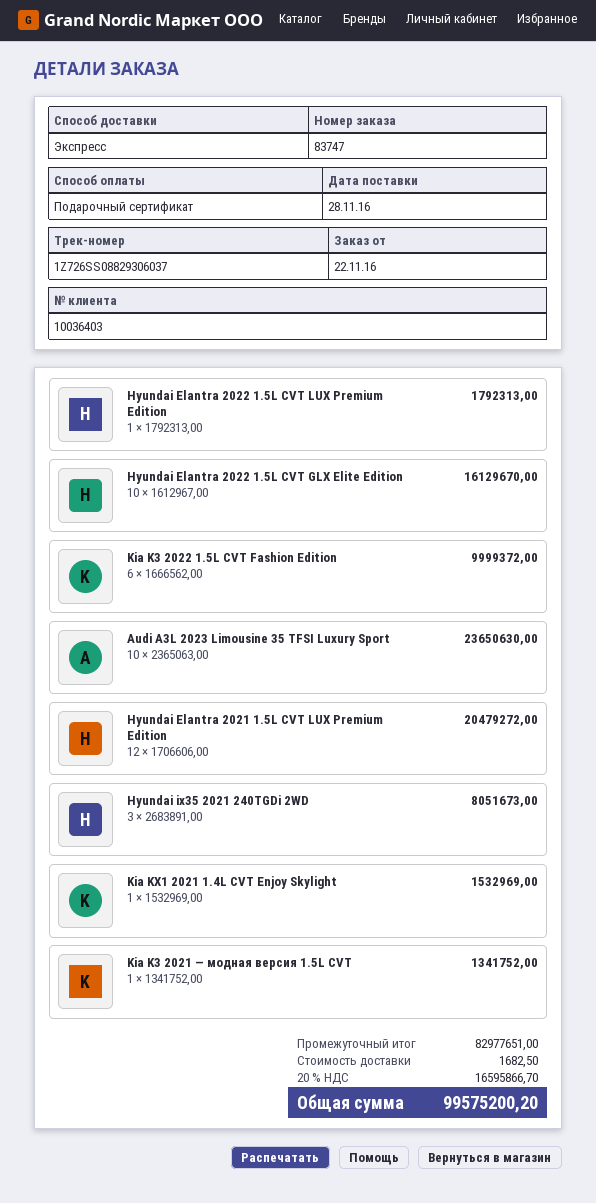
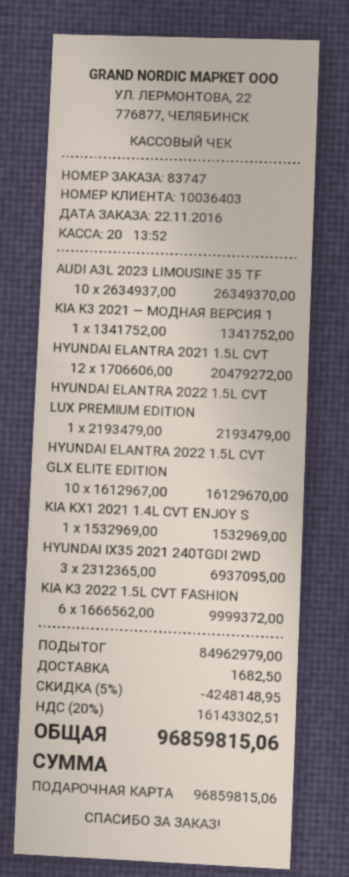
Hyundai Elantra 2022 1.5L CVT LUX Premium Edition: 1 x 1792313.00 = 1792313.00 -> 1 x 2193479.00 = 2193479.00
Audi A3L 2023 Limousine 35 TFSI Luxury Sport: 10 x 2365063.00 = 23650630.00 -> 10 x 2634937.00 = 26349370.00
Hyundai ix35 2021 240TGDi 2WD: 3 x 2683891.00 = 8051673.00 -> 3 x 2312365.00 = 6937095.00
subtotal: 82977651.00 -> 84962979.00
discount: none -> 5% = 4248148.95
tax: 20% = 16595866.70 -> 20% = 16143302.51
total: 99575200.20 -> 96859815.06

